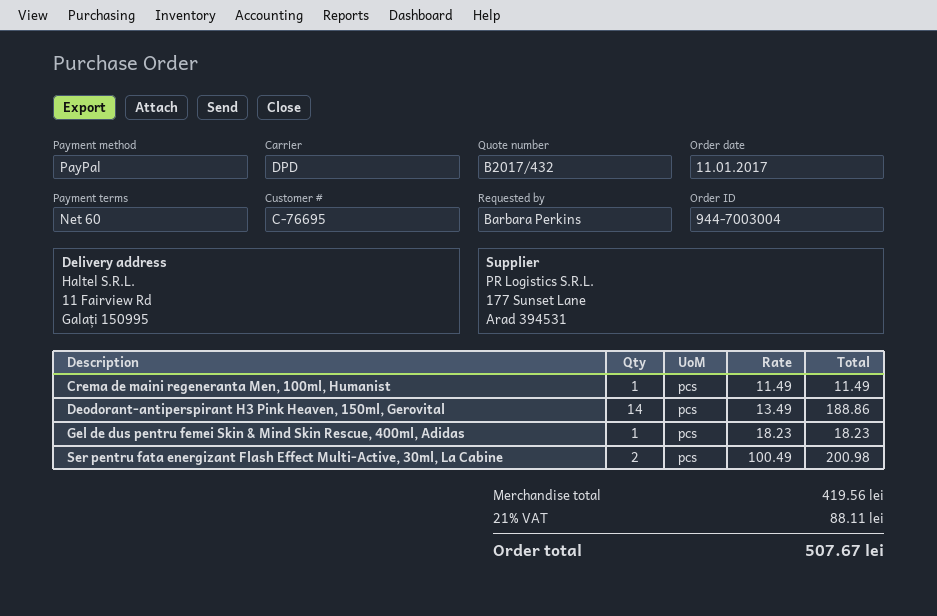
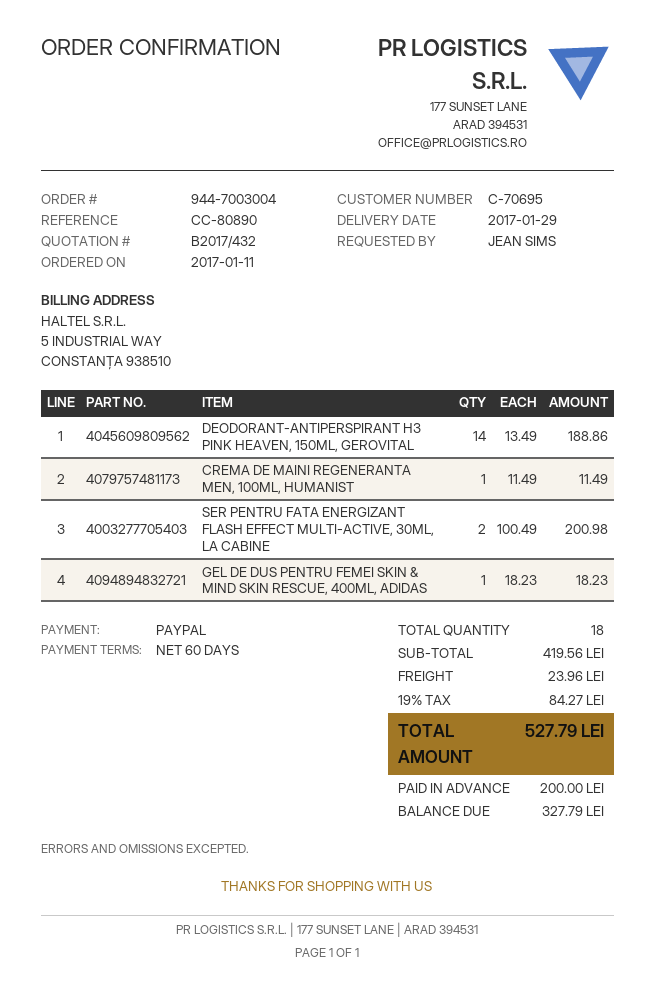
customer number: C-76695 -> C-70695
ordered by: Barbara Perkins -> JEAN SIMS
shipping: none -> 23.96
tax: 21% = 88.11 -> 19% = 84.27
total: 507.67 -> 527.79

